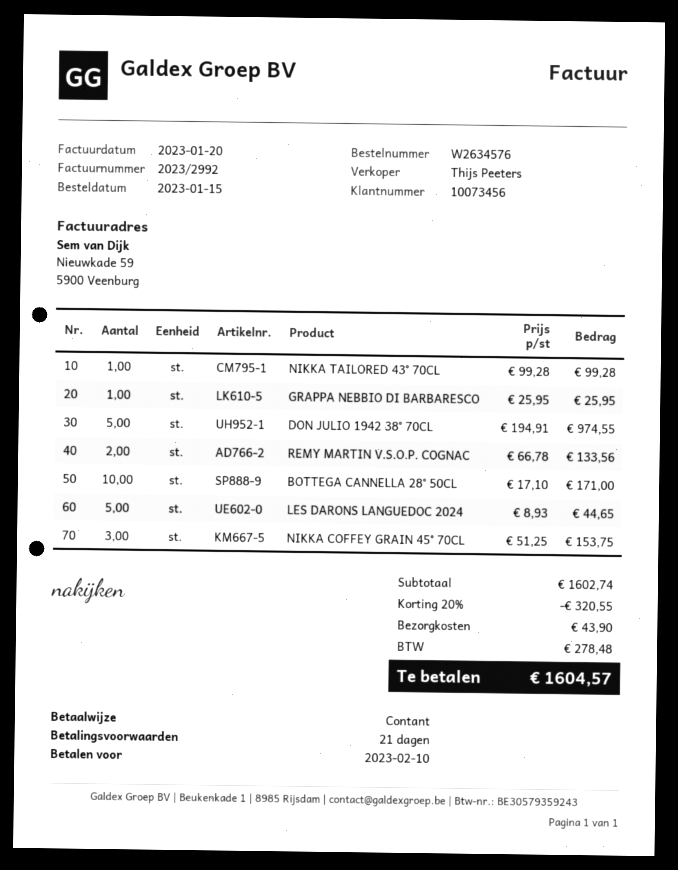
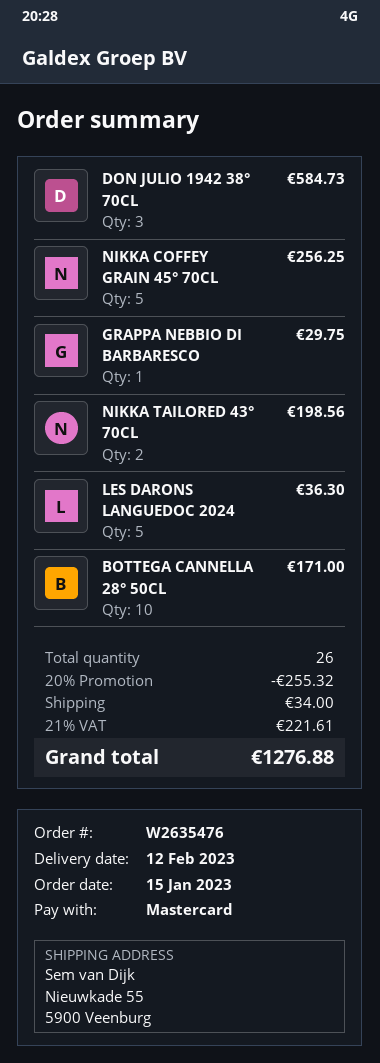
order number: W2634576 -> W2635476
payment method: cash -> Mastercard
NIKKA TAILORED 43° 70CL: 1 for 99.28 -> 2 for 198.56
GRAPPA NEBBIO DI BARBARESCO: 1 for 25.95 -> 1 for 29.75
DON JULIO 1942 38° 70CL: 5 for 974.55 -> 3 for 584.73
REMY MARTIN V.S.O.P. COGNAC: 2 for 133.56 -> none
LES DARONS LANGUEDOC 2024: 5 for 44.65 -> 5 for 36.30
NIKKA COFFEY GRAIN 45° 70CL: 3 for 153.75 -> 5 for 256.25
discount: 20% = 320.55 -> 20% = 255.32
shipping: 43.90 -> 34.00
tax: 278.48 -> 221.61
total: 1604.57 -> 1276.88

